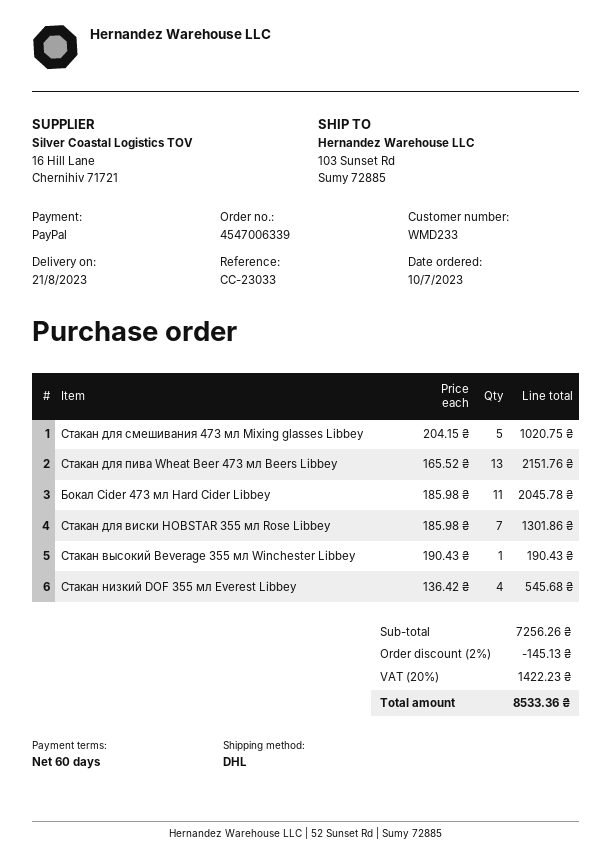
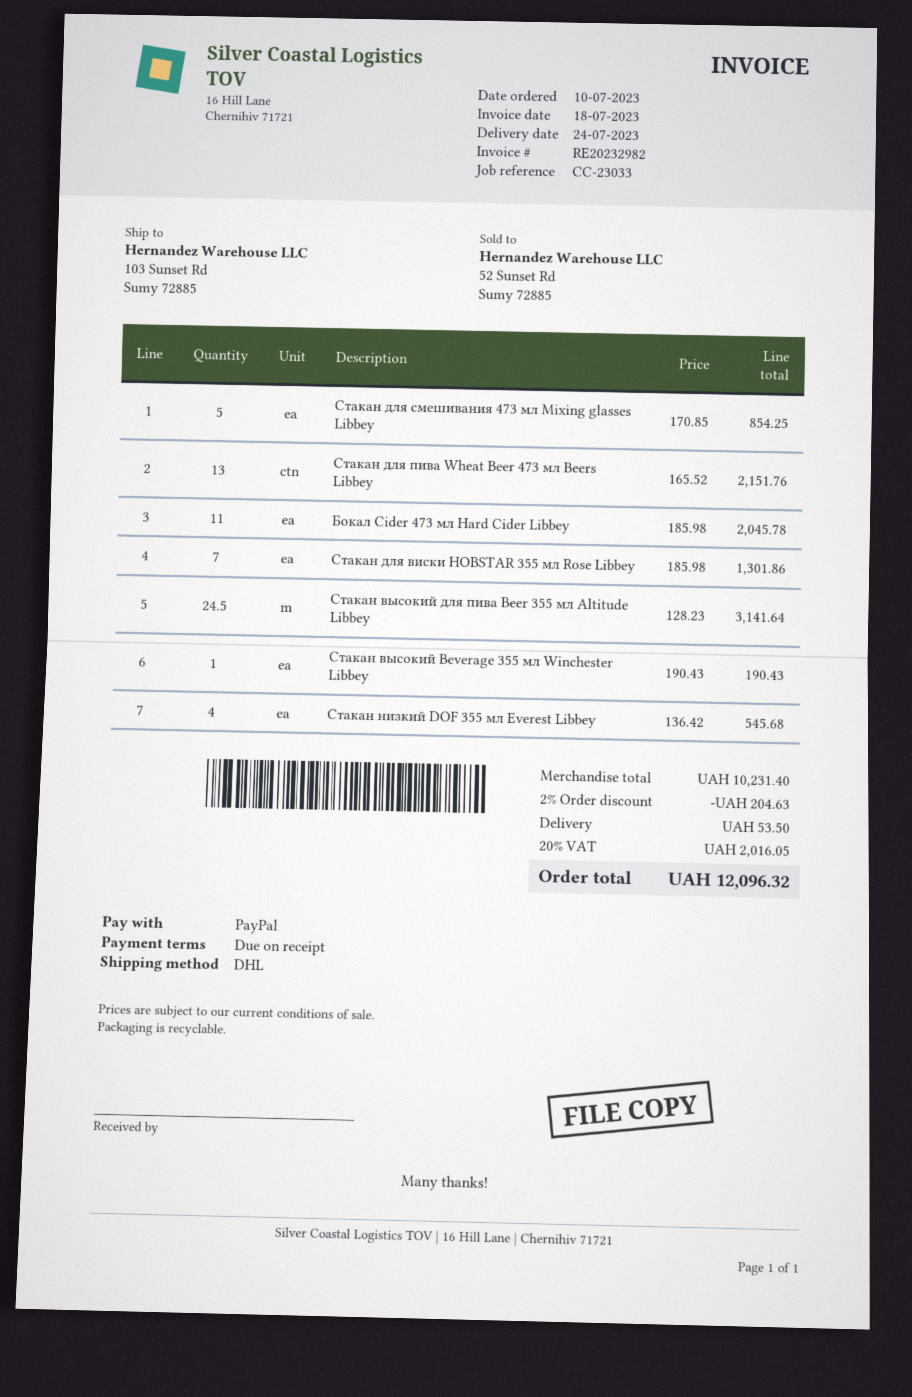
delivery date: 2023-08-21 -> 2023-07-24
payment terms: 60 days -> on receipt
Стакан для смешивания 473 мл Mixing glasses Libbey: 5 x 204.15 = 1020.75 -> 5 x 170.85 = 854.25
Стакан высокий для пива Beer 355 мл Altitude Libbey: none -> 24.5 x 128.23 = 3141.64
subtotal: 7256.26 -> 10231.40
discount: 2% = 145.13 -> 2% = 204.63
shipping: none -> 53.50
tax: 20% = 1422.23 -> 20% = 2016.05
total: 8533.36 -> 12096.32

